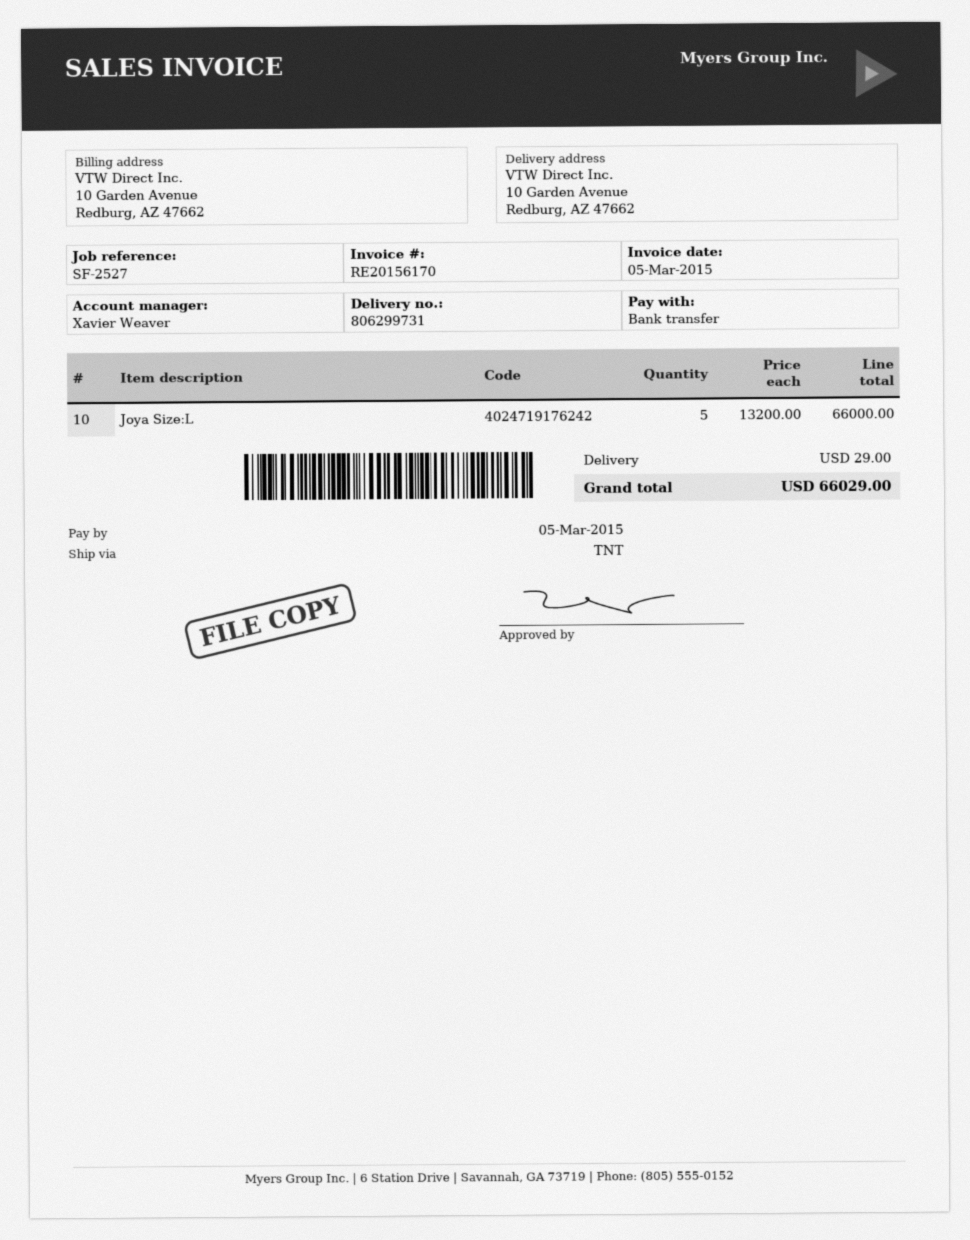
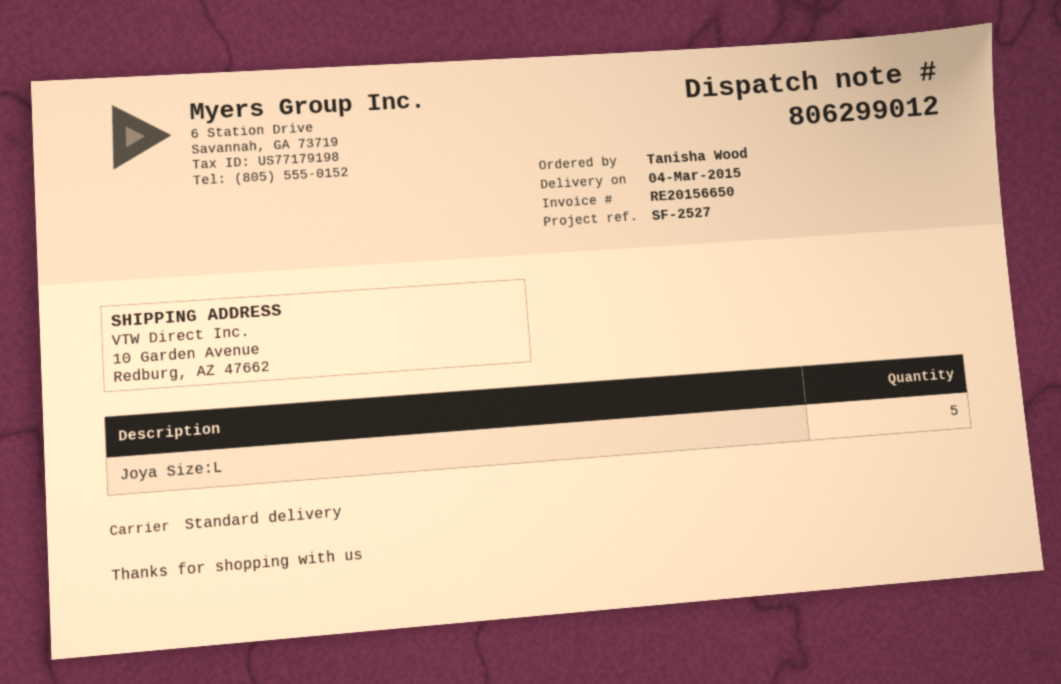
delivery note number: 806299731 -> 806299012
invoice number: RE20156170 -> RE20156650
shipping method: TNT -> standard

